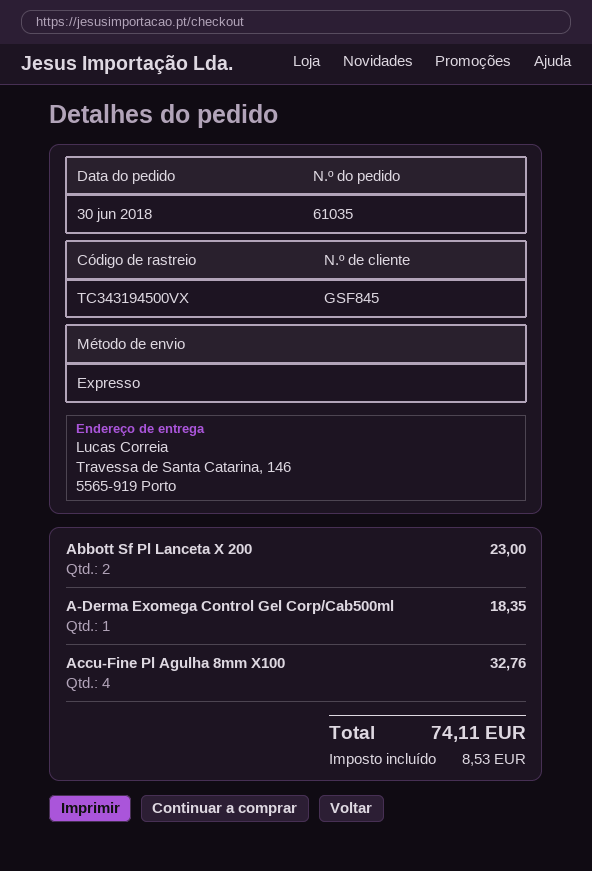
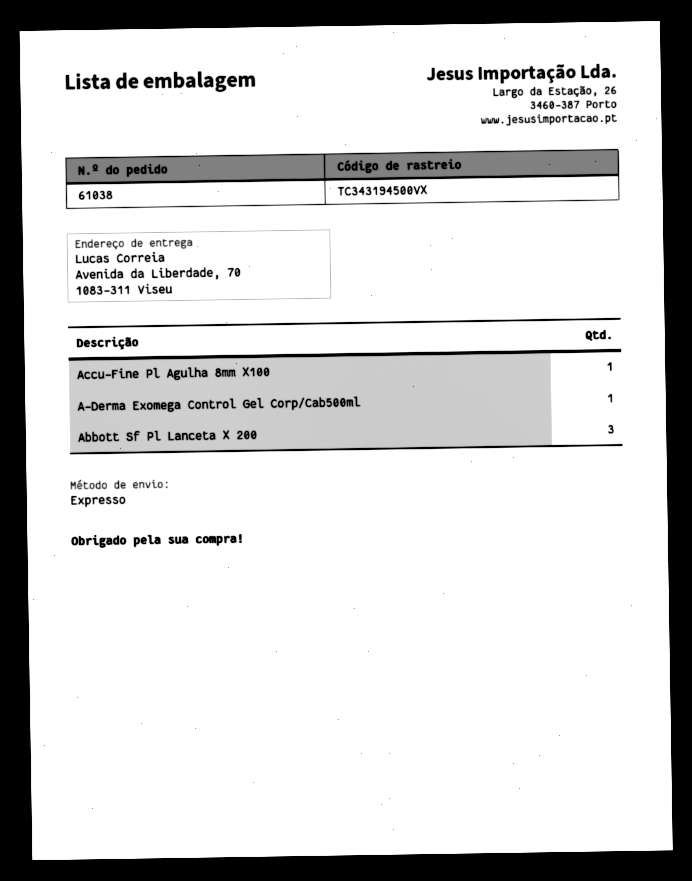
order number: 61035 -> 61038
ship to: Travessa de Santa Catarina, 146, 5565-919 Porto -> Avenida da Liberdade, 70, 1083-311 Viseu
Abbott Sf Pl Lanceta X 200: 2 -> 3
Accu-Fine Pl Agulha 8mm X100: 4 -> 1

